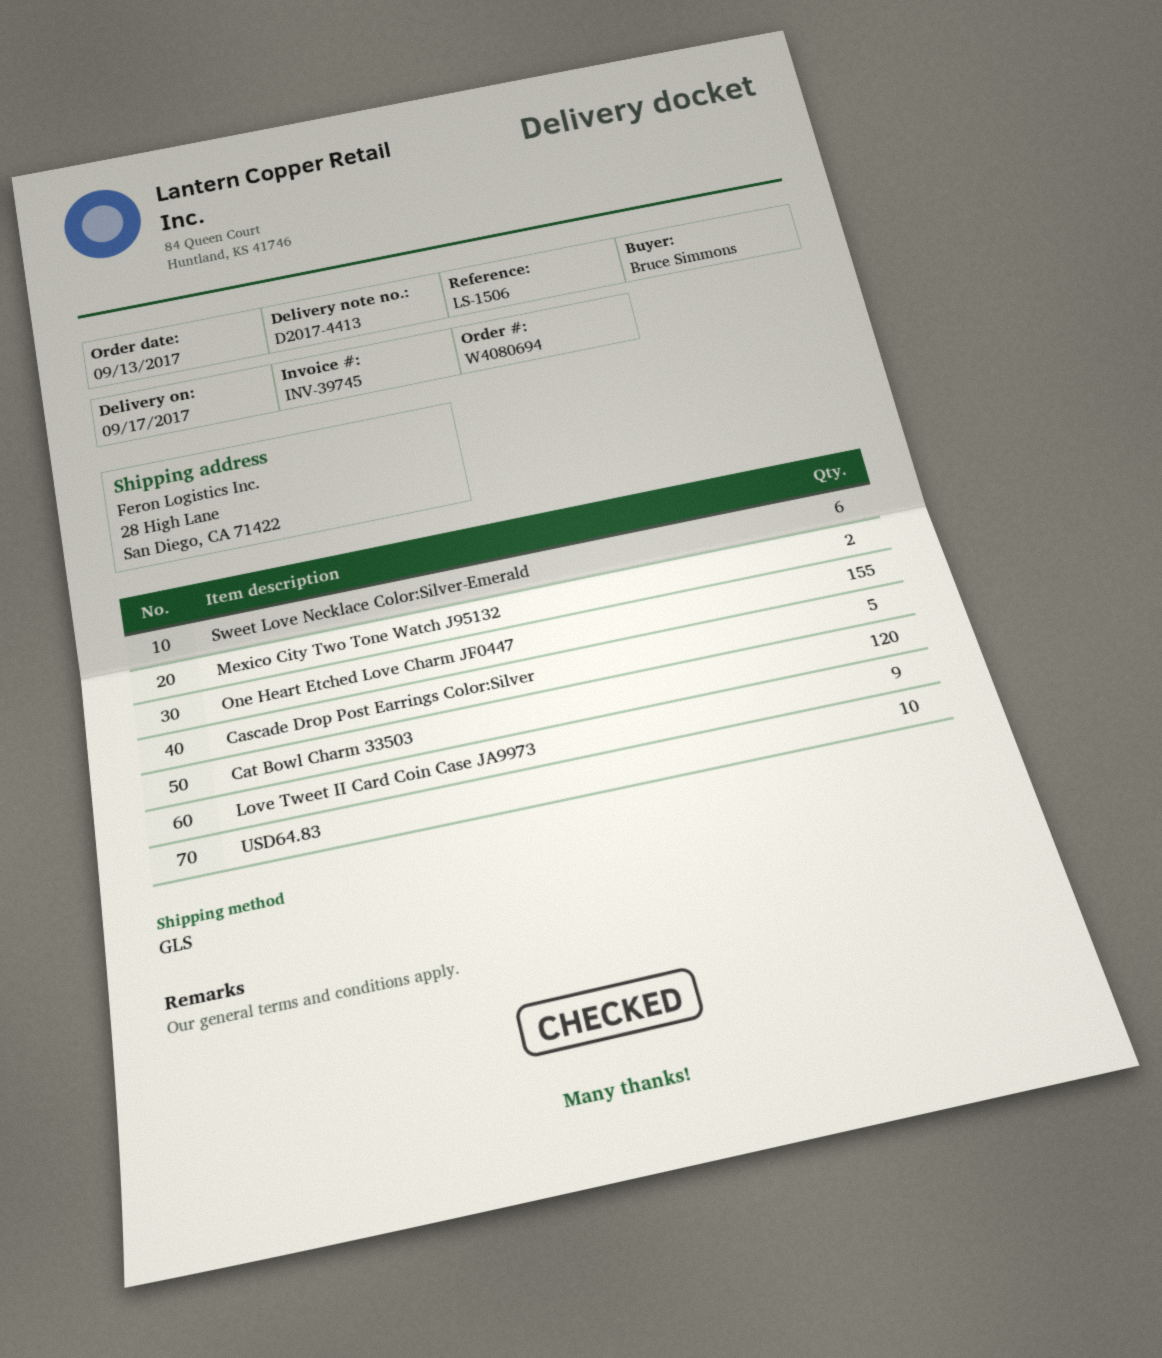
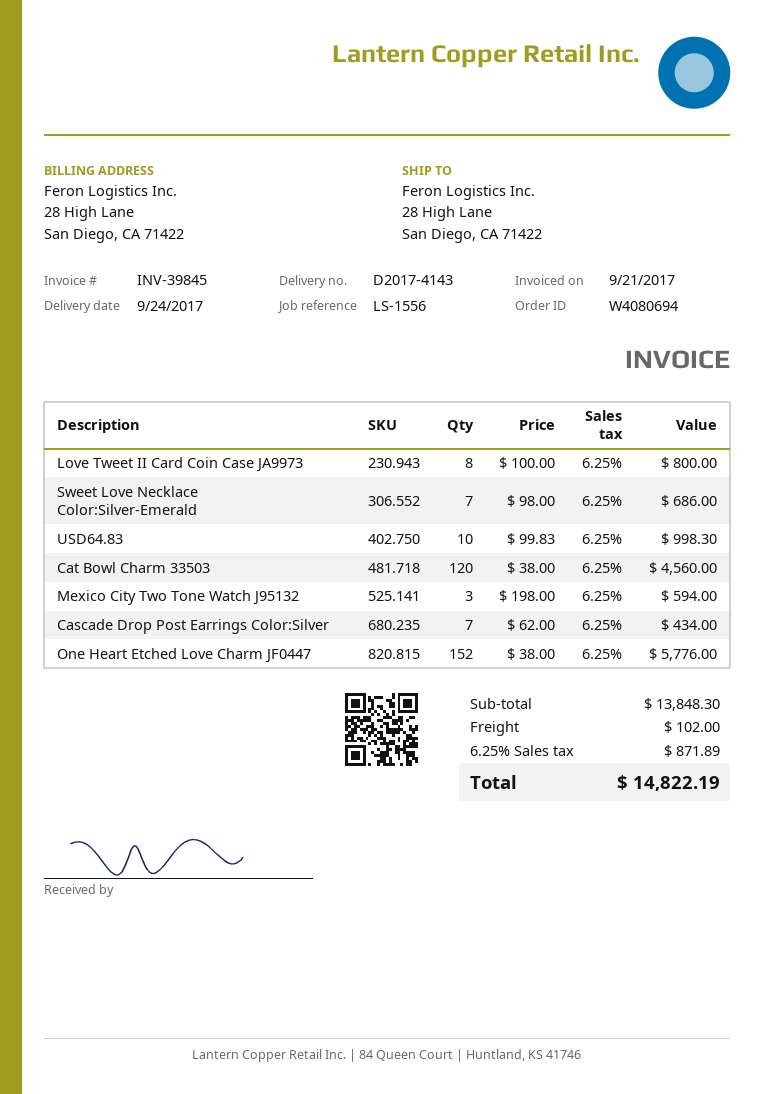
delivery note number: D2017-4413 -> D2017-4143
delivery date: 2017-09-17 -> 2017-09-24
invoice number: INV-39745 -> INV-39845
reference: LS-1506 -> LS-1556
Sweet Love Necklace Color:Silver-Emerald: 6 -> 7
Mexico City Two Tone Watch J95132: 2 -> 3
One Heart Etched Love Charm JF0447: 155 -> 152
Cascade Drop Post Earrings Color:Silver: 5 -> 7
Love Tweet II Card Coin Case JA9973: 9 -> 8

